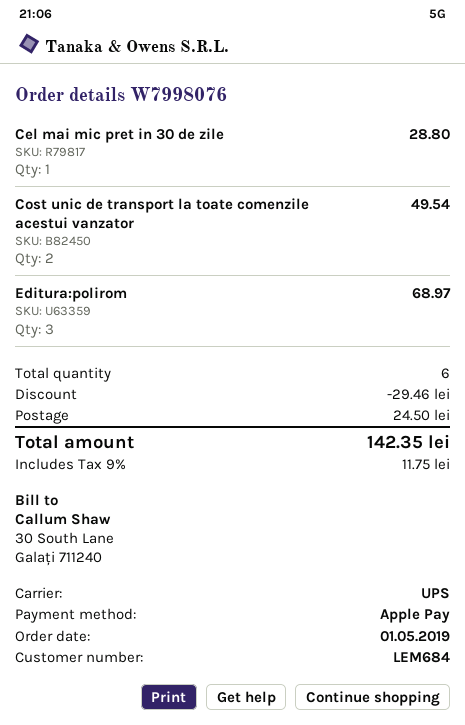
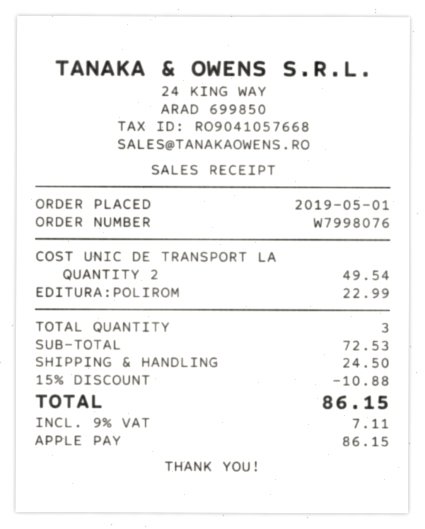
Cel mai mic pret in 30 de zile: 1 for 28.80 -> none
Editura:polirom: 3 for 68.97 -> 1 for 22.99
total quantity: 6 -> 3
discount: 29.46 -> 10.88
tax: 9% = 11.75 -> 9% = 7.11
total: 142.35 -> 86.15

